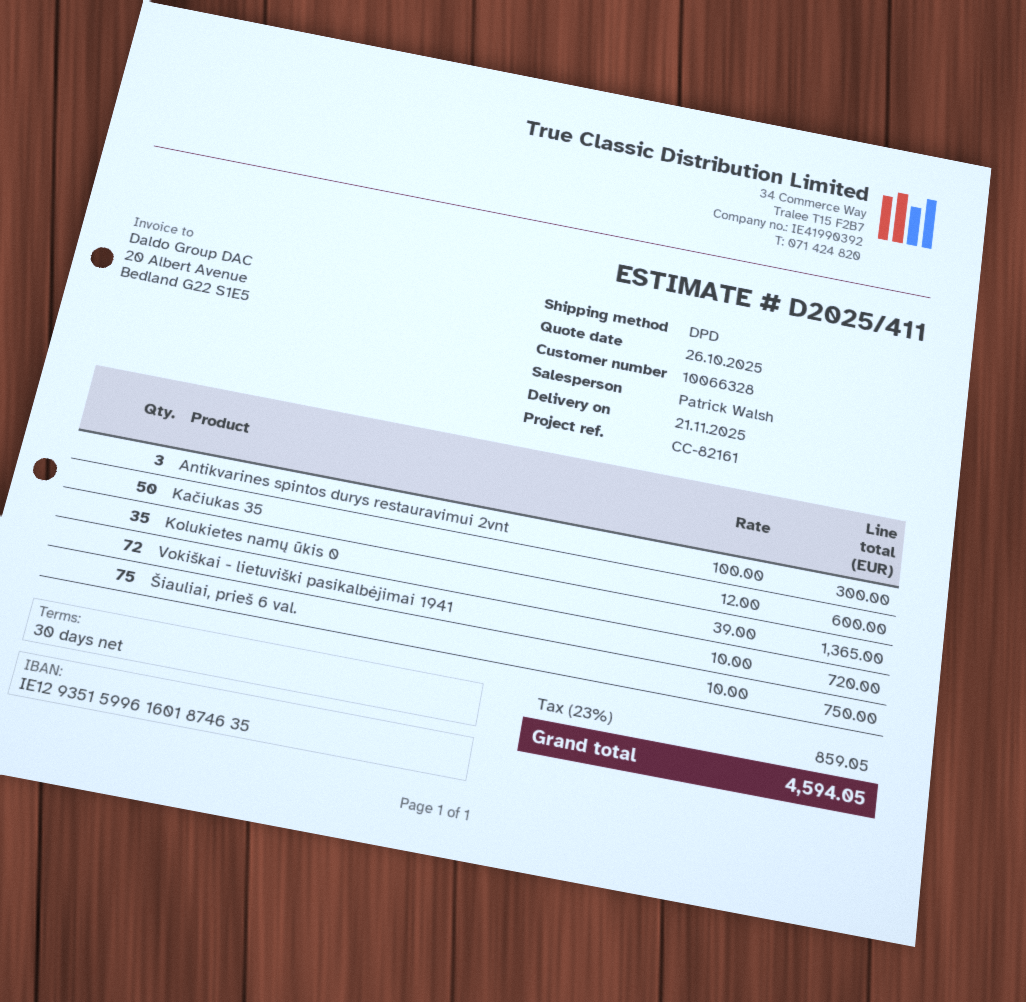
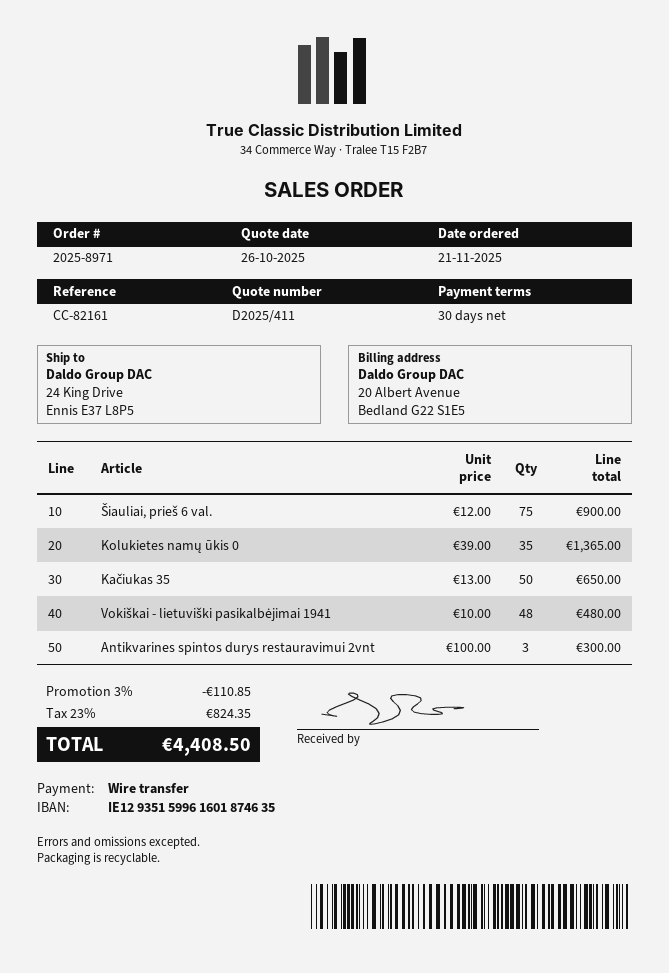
Kačiukas 35: 50 x 12.00 = 600.00 -> 50 x 13.00 = 650.00
Vokiškai - lietuviški pasikalbėjimai 1941: 72 x 10.00 = 720.00 -> 48 x 10.00 = 480.00
Šiauliai, prieš 6 val.: 75 x 10.00 = 750.00 -> 75 x 12.00 = 900.00
discount: none -> 3% = 110.85
tax: 23% = 859.05 -> 23% = 824.35
total: 4594.05 -> 4408.50

